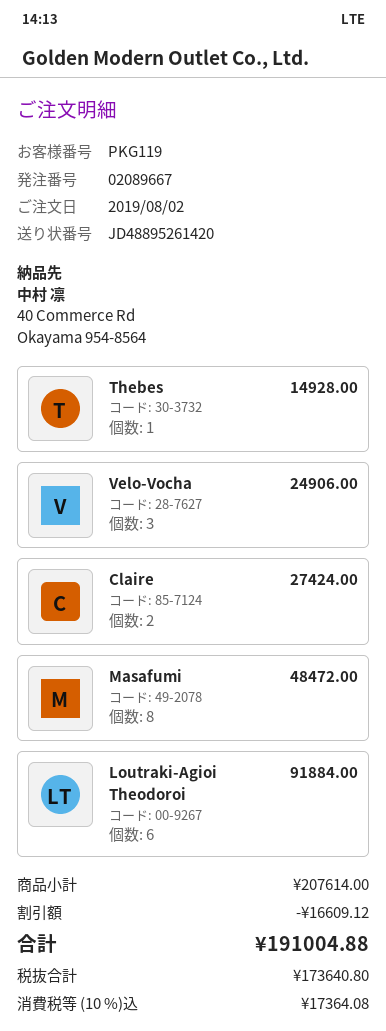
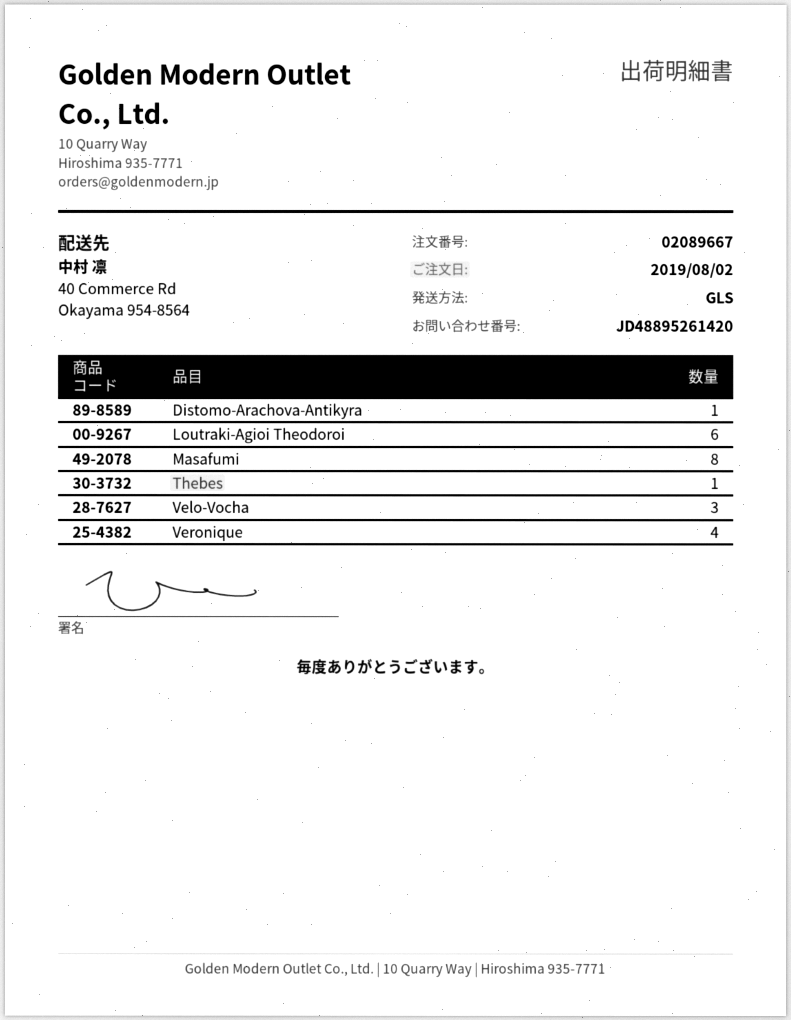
Claire: 2 -> none
Distomo-Arachova-Antikyra: none -> 1
Veronique: none -> 4

